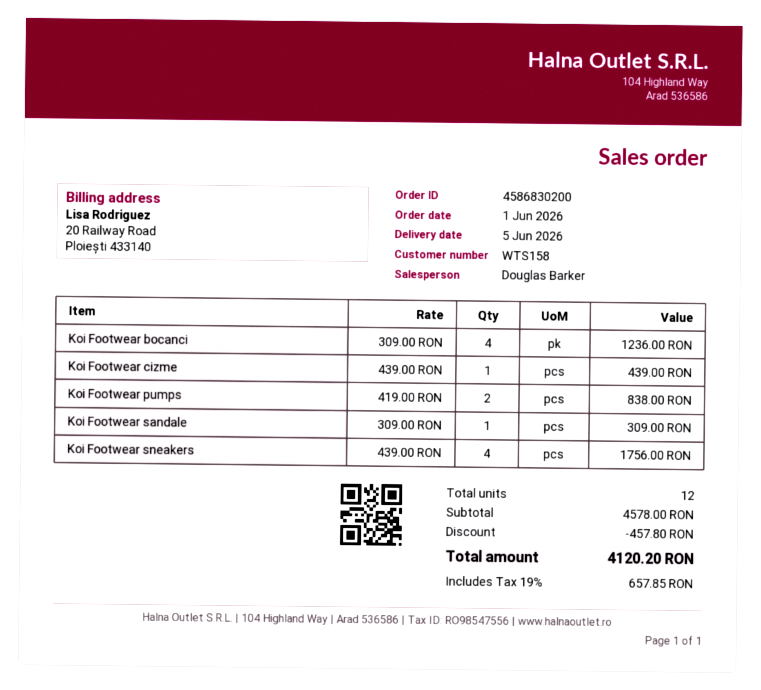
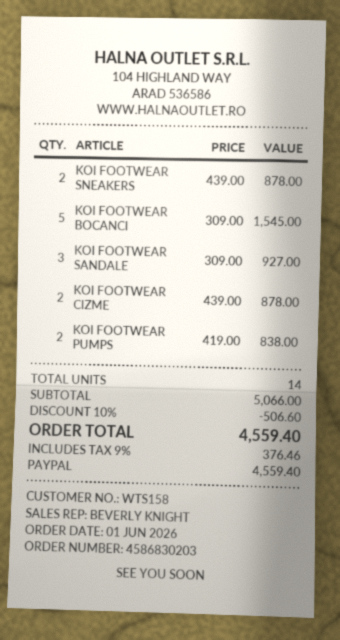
order number: 4586830200 -> 4586830203
sales rep: Douglas Barker -> BEVERLY KNIGHT
Koi Footwear bocanci: 4 x 309.00 = 1236.00 -> 5 x 309.00 = 1545.00
Koi Footwear cizme: 1 x 439.00 = 439.00 -> 2 x 439.00 = 878.00
Koi Footwear sandale: 1 x 309.00 = 309.00 -> 3 x 309.00 = 927.00
Koi Footwear sneakers: 4 x 439.00 = 1756.00 -> 2 x 439.00 = 878.00
total quantity: 12 -> 14
subtotal: 4578.00 -> 5066.00
discount: 457.80 -> 506.60
tax: 19% = 657.85 -> 9% = 376.46
total: 4120.20 -> 4559.40

